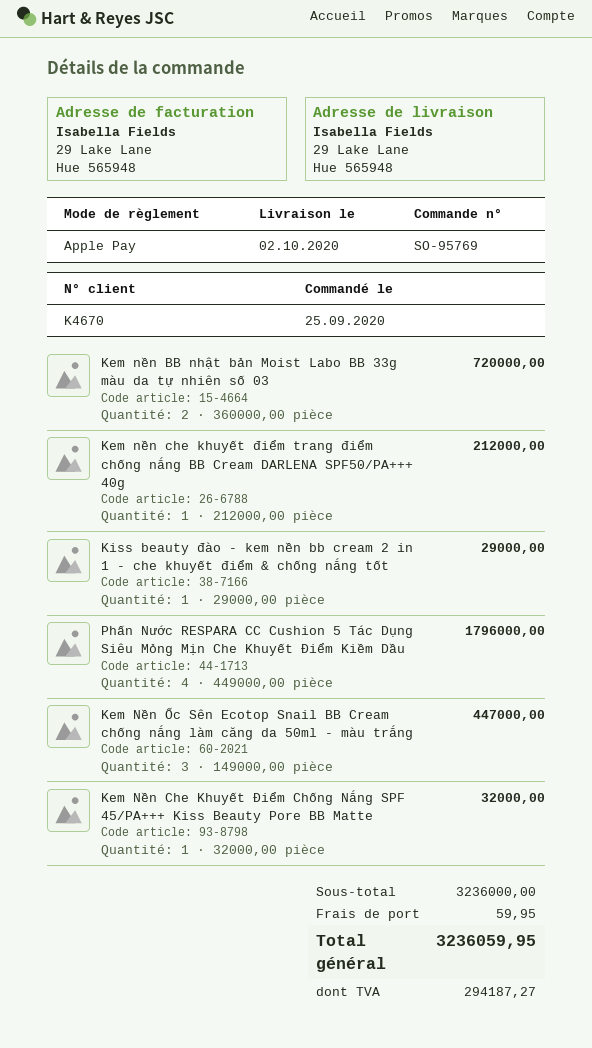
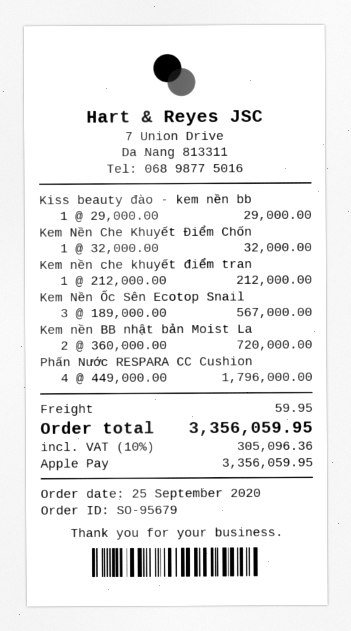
order number: SO-95769 -> SO-95679
Kem Nền Ốc Sên Ecotop Snail BB Cream chống nắng làm căng da 50ml - màu trắng: 3 x 149000.00 = 447000.00 -> 3 x 189000.00 = 567000.00
tax: 294187.27 -> 305096.36
total: 3236059.95 -> 3356059.95

